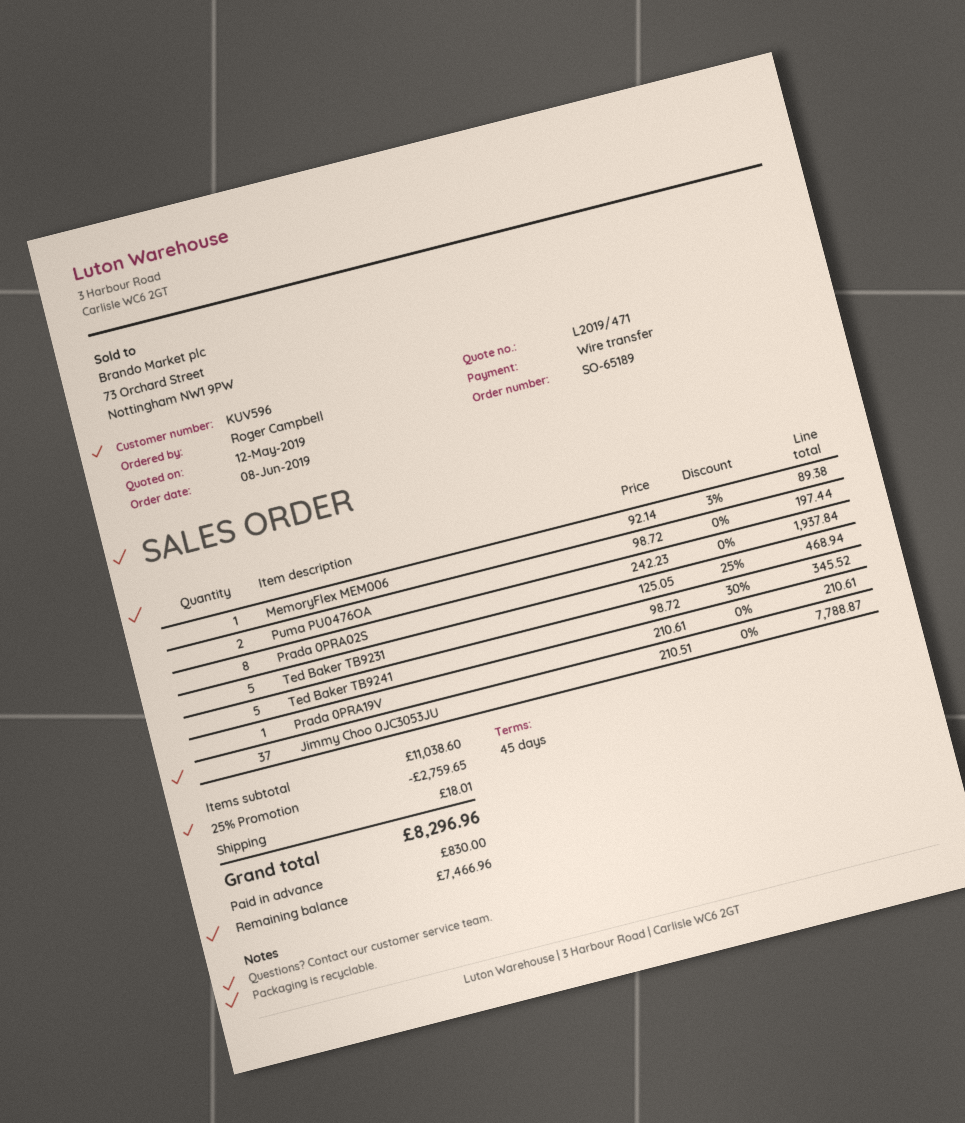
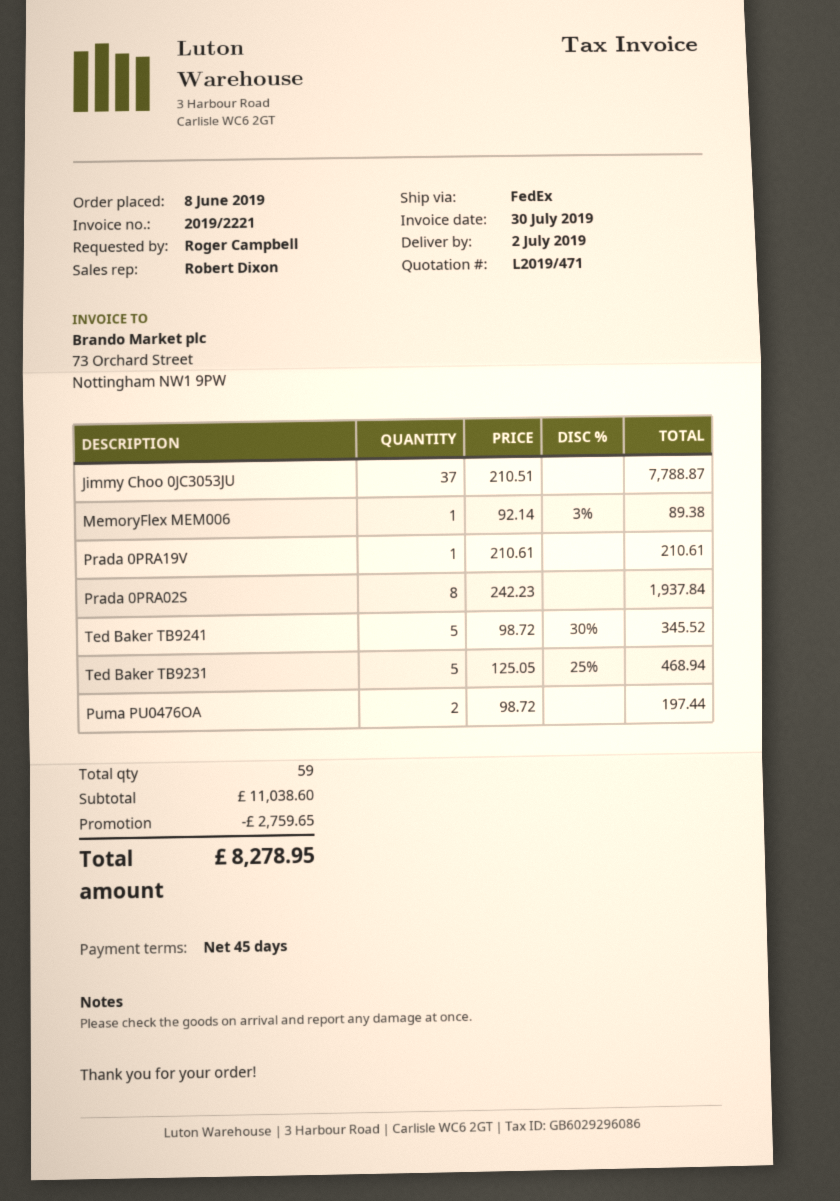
shipping: 18.01 -> none
total: 8296.96 -> 8278.95

